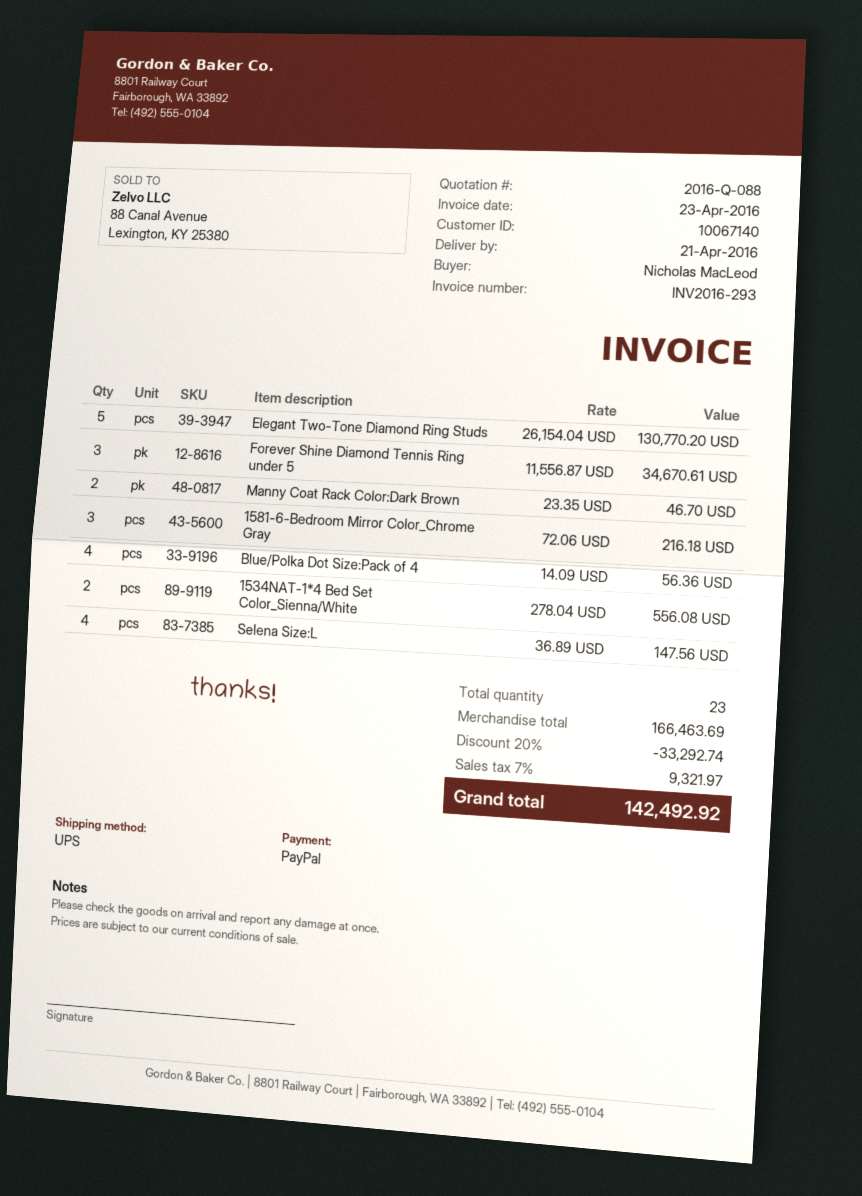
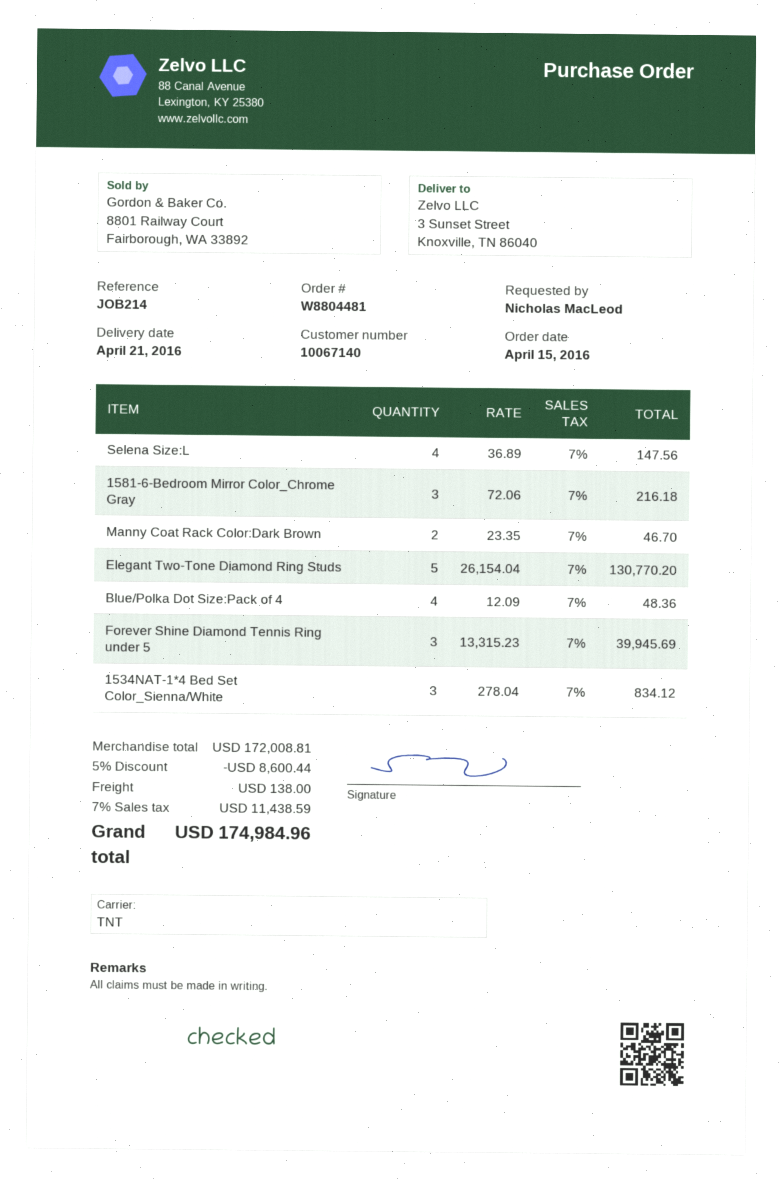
shipping method: UPS -> TNT
Forever Shine Diamond Tennis Ring under 5: 3 x 11556.87 = 34670.61 -> 3 x 13315.23 = 39945.69
Blue/Polka Dot Size:Pack of 4: 4 x 14.09 = 56.36 -> 4 x 12.09 = 48.36
1534NAT-1*4 Bed Set Color_Sienna/White: 2 x 278.04 = 556.08 -> 3 x 278.04 = 834.12
subtotal: 166463.69 -> 172008.81
discount: 20% = 33292.74 -> 5% = 8600.44
shipping: none -> 138.00
tax: 7% = 9321.97 -> 7% = 11438.59
total: 142492.92 -> 174984.96

